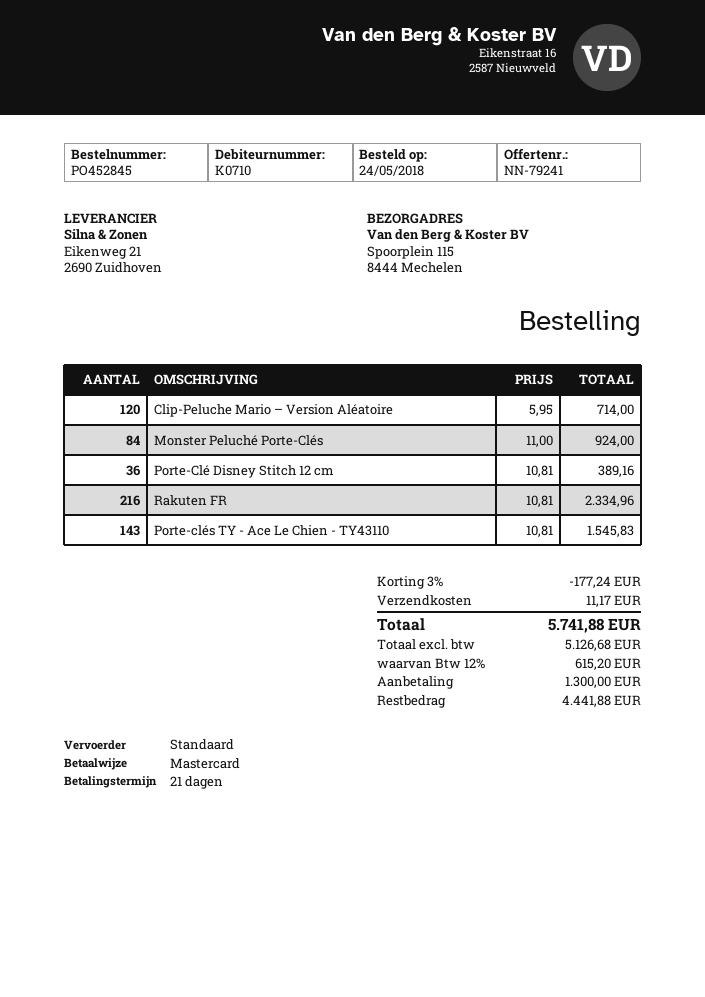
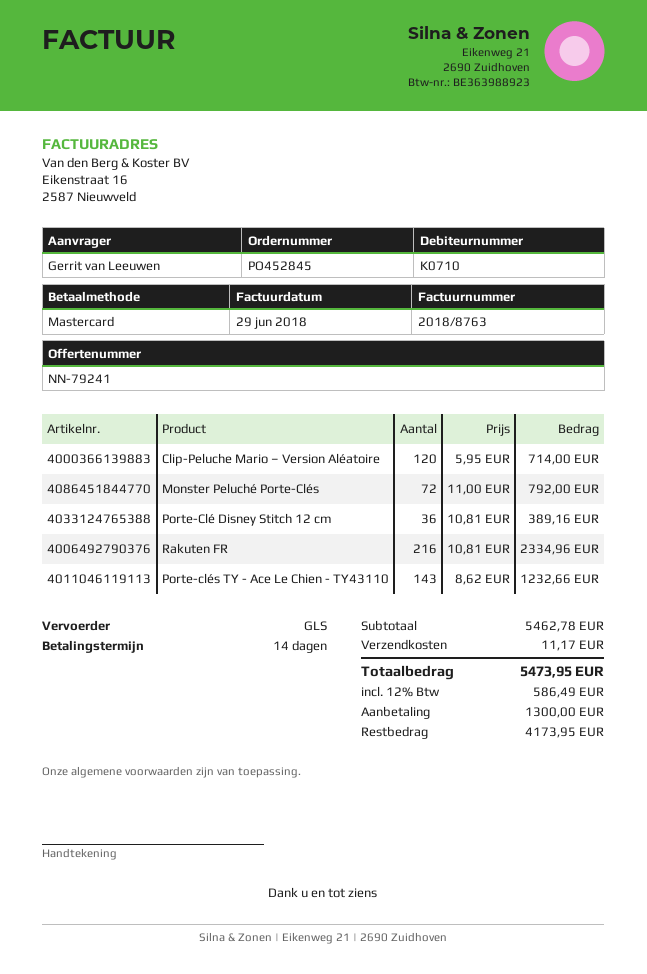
payment terms: 21 days -> 14 days
shipping method: standard -> GLS
Monster Peluché Porte-Clés: 84 x 11.00 = 924.00 -> 72 x 11.00 = 792.00
Porte-clés TY - Ace Le Chien - TY43110: 143 x 10.81 = 1545.83 -> 143 x 8.62 = 1232.66
discount: 3% = 177.24 -> none
tax: 12% = 615.20 -> 12% = 586.49
total: 5741.88 -> 5473.95
balance: 4441.88 -> 4173.95

